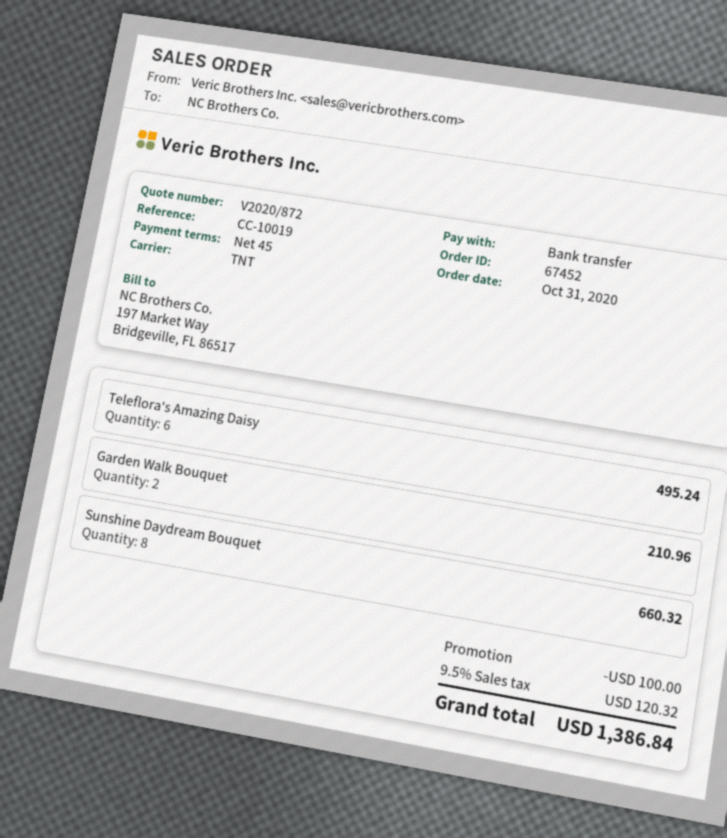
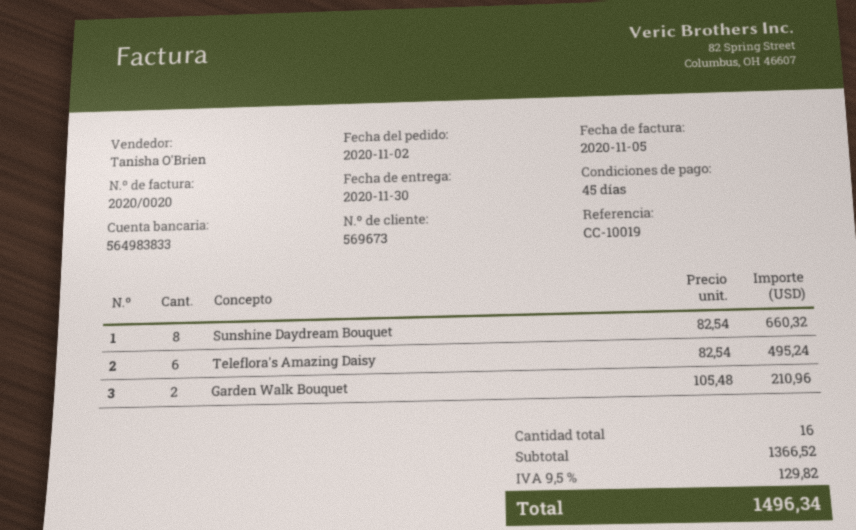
order date: 2020-10-31 -> 2020-11-02
discount: 100.00 -> none
tax: 9.5% = 120.32 -> 9.5% = 129.82
total: 1386.84 -> 1496.34

